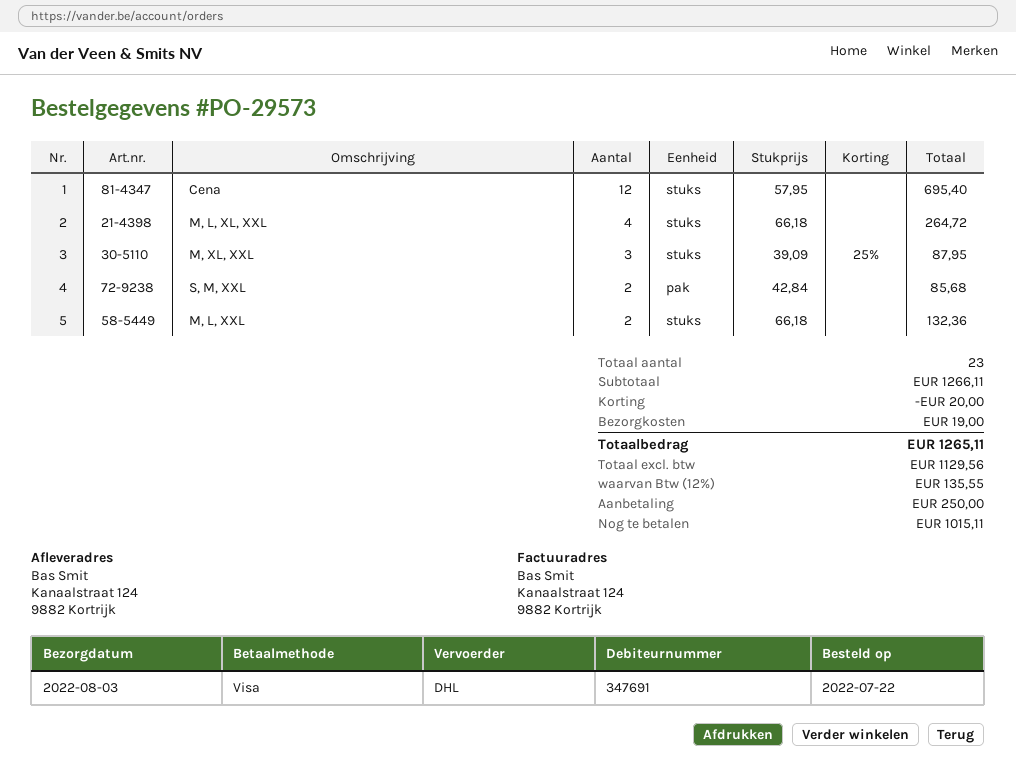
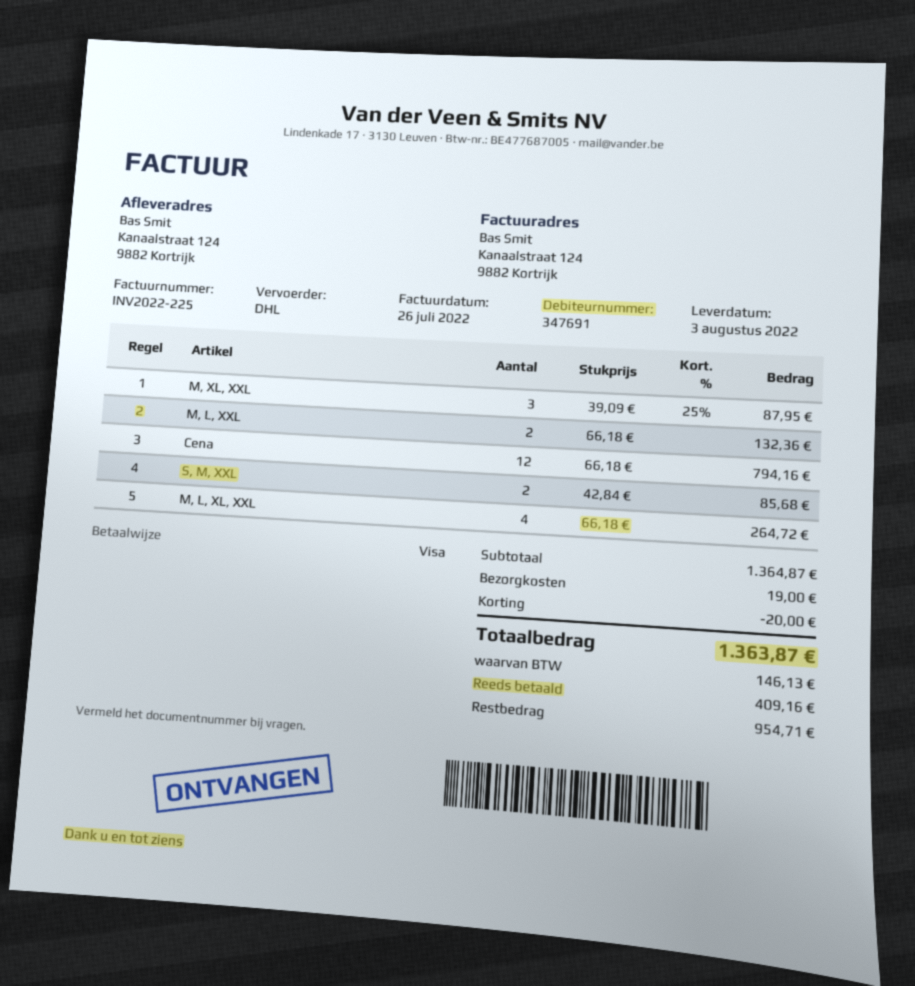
Cena: 12 x 57.95 = 695.40 -> 12 x 66.18 = 794.16
subtotal: 1266.11 -> 1364.87
tax: 135.55 -> 146.13
total: 1265.11 -> 1363.87
deposit: 250.00 -> 409.16
balance: 1015.11 -> 954.71

